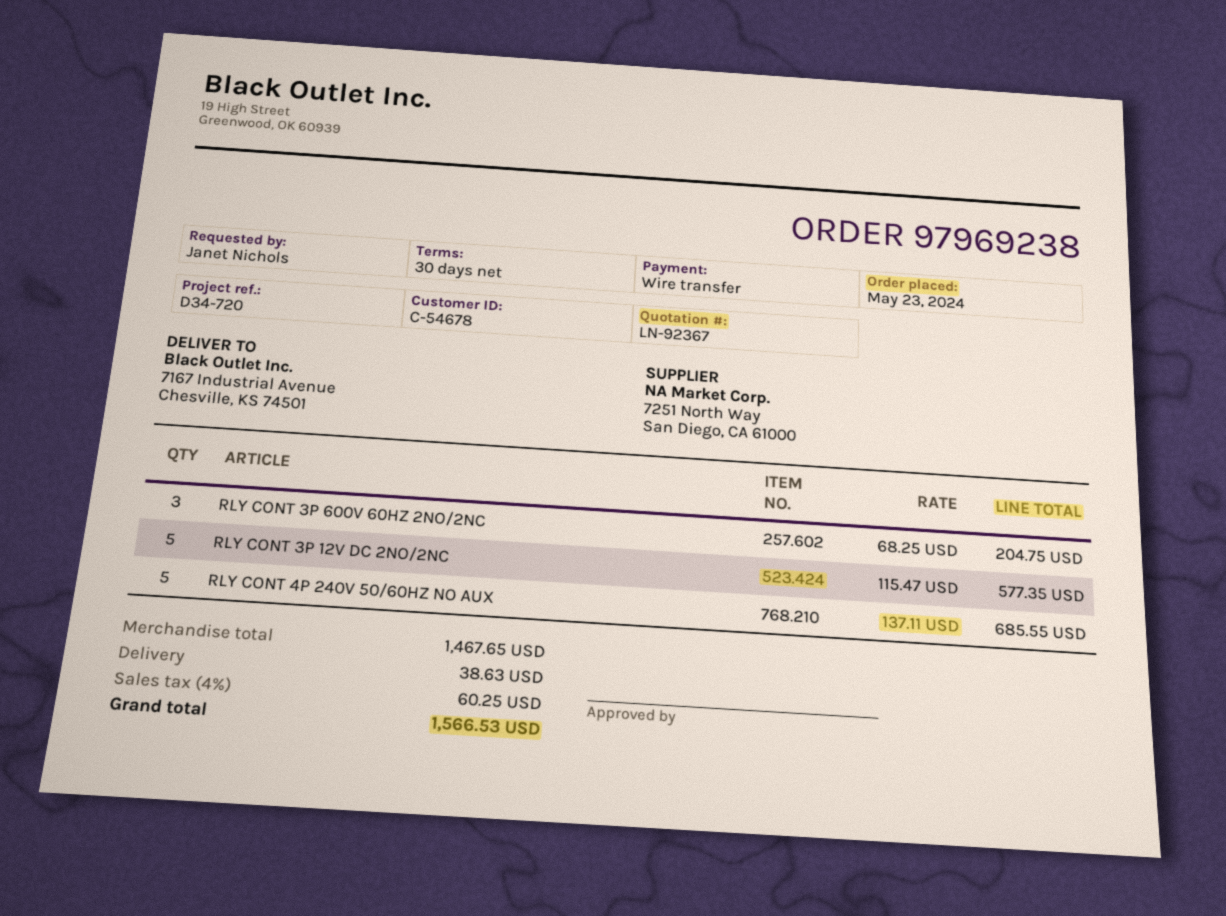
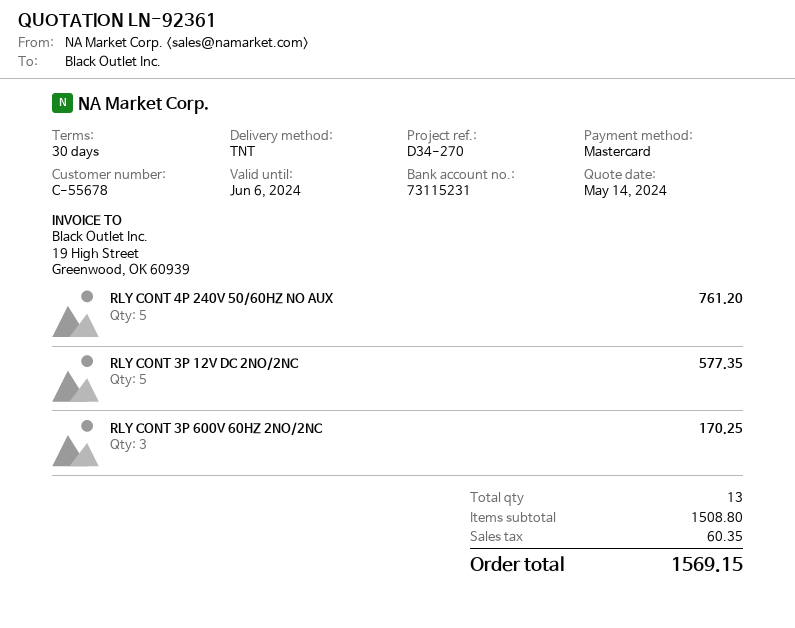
quote number: LN-92367 -> LN-92361
customer number: C-54678 -> C-55678
reference: D34-720 -> D34-270
payment method: bank transfer -> Mastercard
RLY CONT 3P 600V 60HZ 2NO/2NC: 3 for 204.75 -> 3 for 170.25
RLY CONT 4P 240V 50/60HZ NO AUX: 5 for 685.55 -> 5 for 761.20
subtotal: 1467.65 -> 1508.80
shipping: 38.63 -> none
tax: 60.25 -> 60.35
total: 1566.53 -> 1569.15

